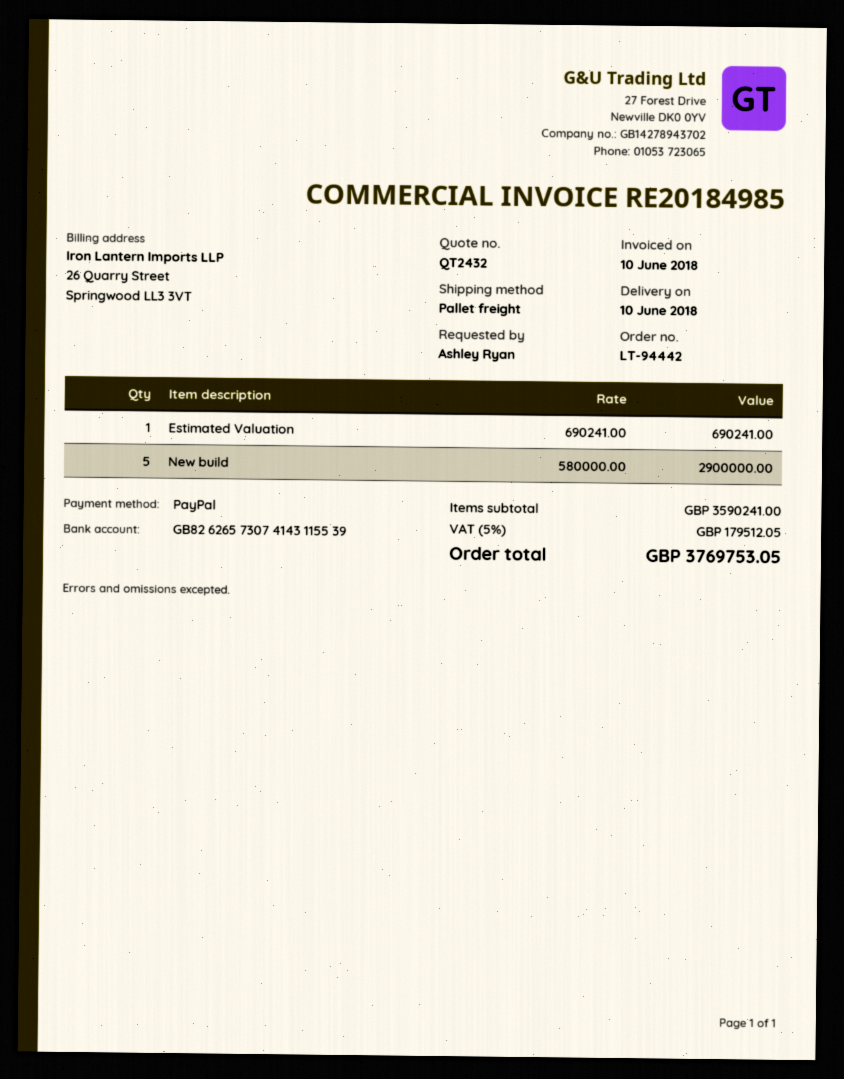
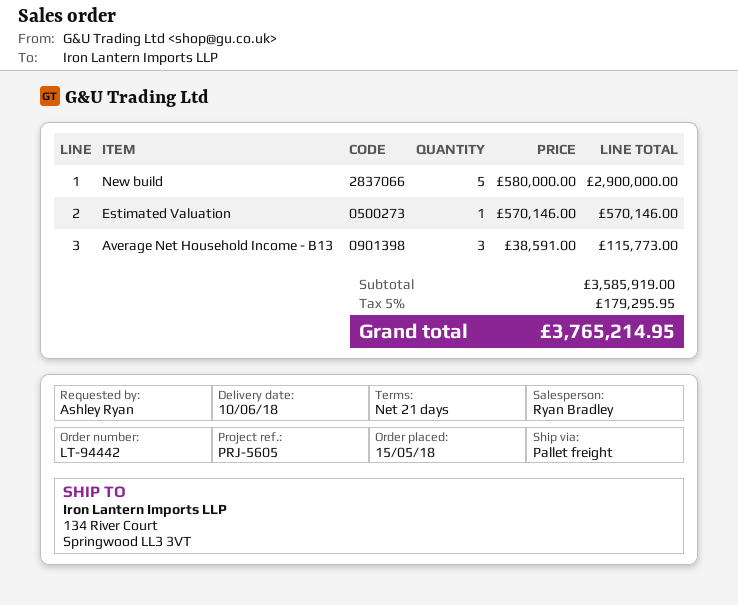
Estimated Valuation: 1 x 690241.00 = 690241.00 -> 1 x 570146.00 = 570146.00
Average Net Household Income - B13: none -> 3 x 38591.00 = 115773.00
subtotal: 3590241.00 -> 3585919.00
tax: 5% = 179512.05 -> 5% = 179295.95
total: 3769753.05 -> 3765214.95

